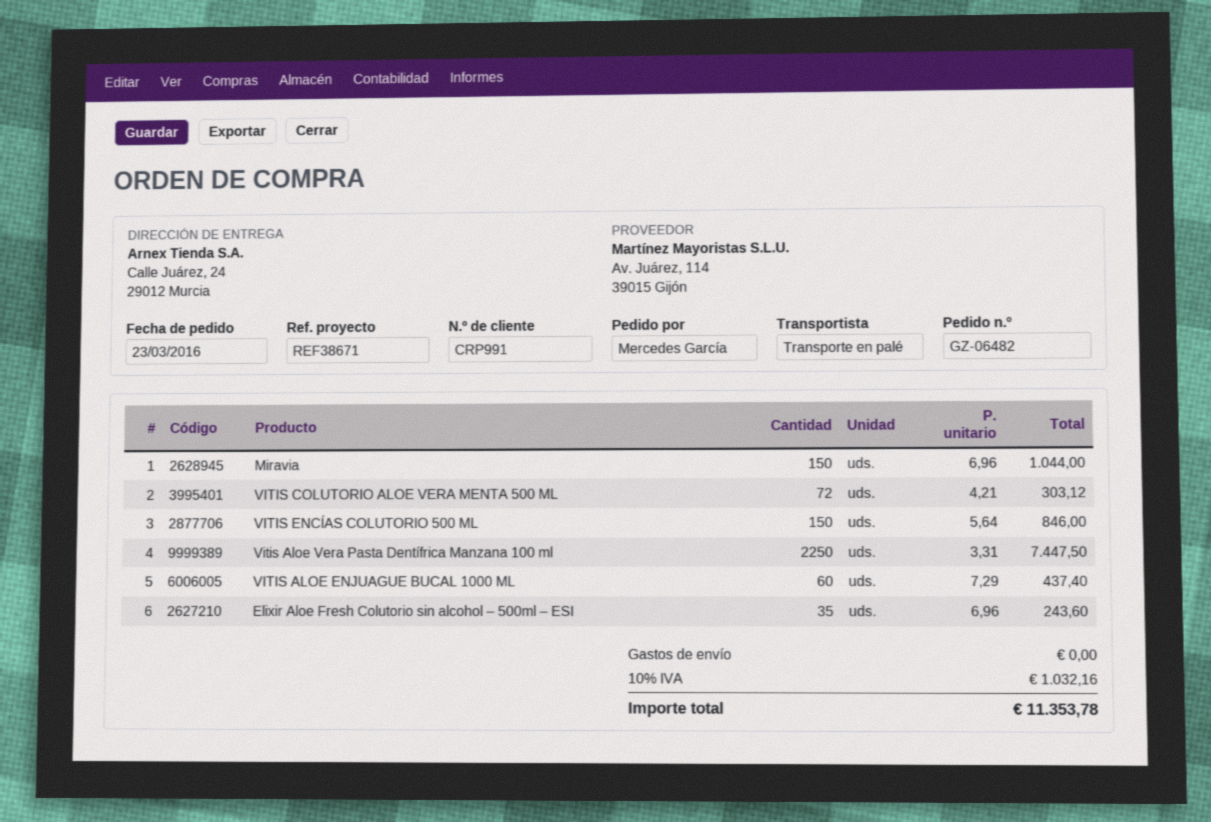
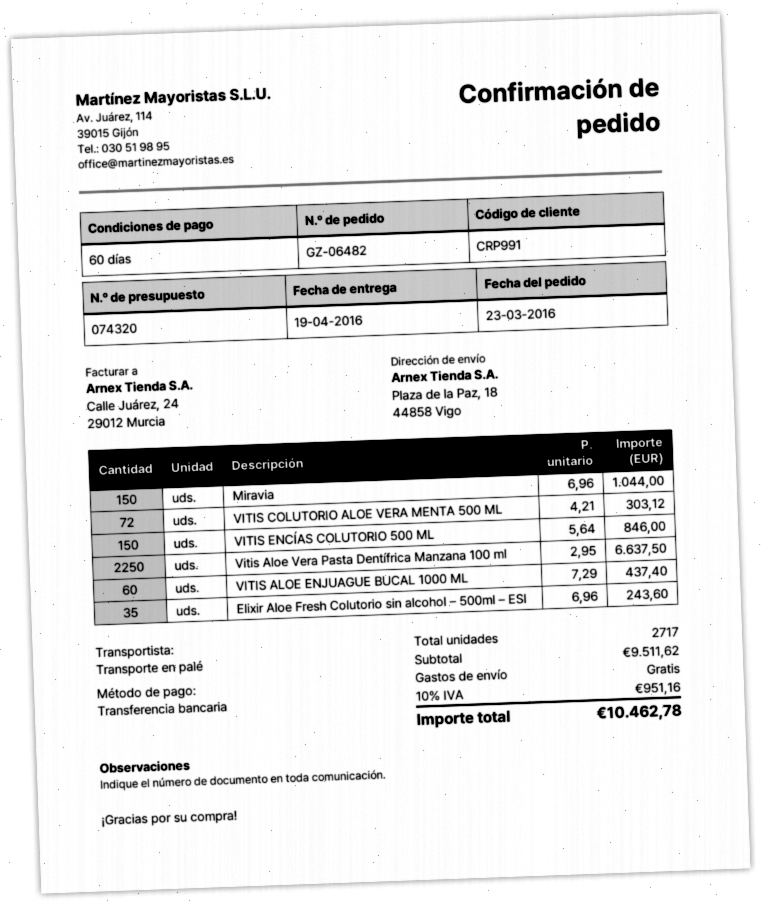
ship to: Calle Juárez, 24, 29012 Murcia -> Plaza de la Paz, 18, 44858 Vigo
Vitis Aloe Vera Pasta Dentífrica Manzana 100 ml: 2250 x 3.31 = 7447.50 -> 2250 x 2.95 = 6637.50
tax: 10% = 1032.16 -> 10% = 951.16
total: 11353.78 -> 10462.78

